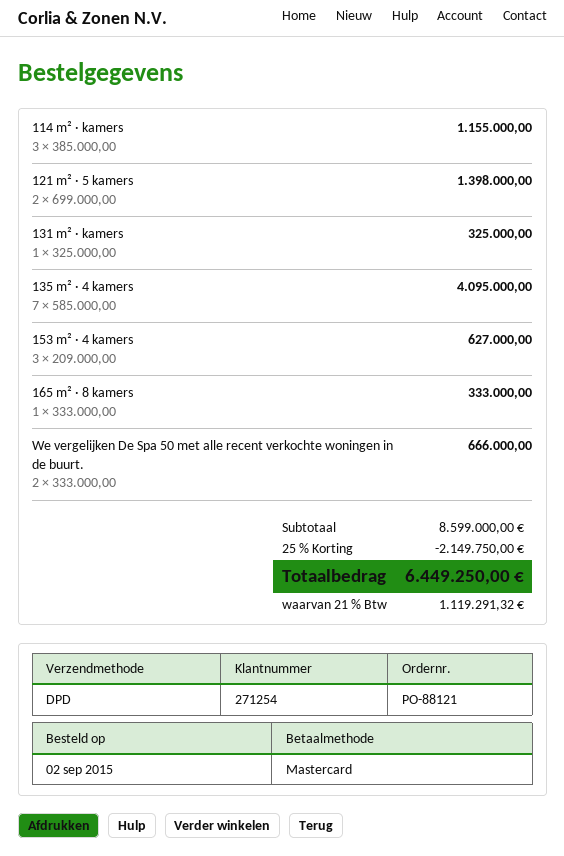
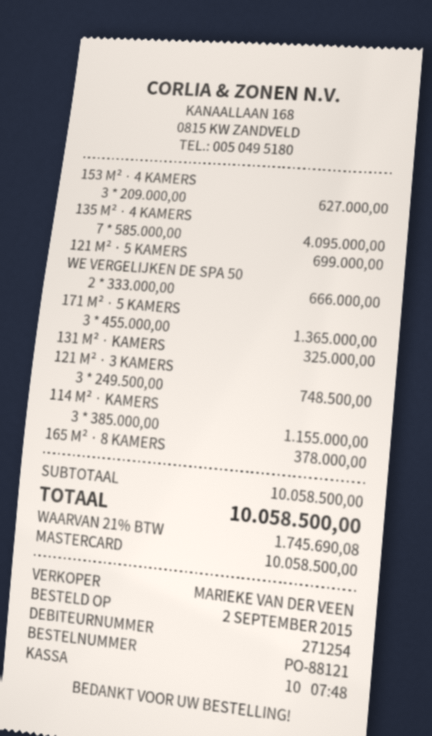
121 m² · 5 kamers: 2 x 699000.00 = 1398000.00 -> 1 x 699000.00 = 699000.00
165 m² · 8 kamers: 1 x 333000.00 = 333000.00 -> 1 x 378000.00 = 378000.00
171 M² · 5 KAMERS: none -> 3 x 455000.00 = 1365000.00
121 M² · 3 KAMERS: none -> 3 x 249500.00 = 748500.00
subtotal: 8599000.00 -> 10058500.00
discount: 25% = 2149750.00 -> none
tax: 21% = 1119291.32 -> 21% = 1745690.08
total: 6449250.00 -> 10058500.00

